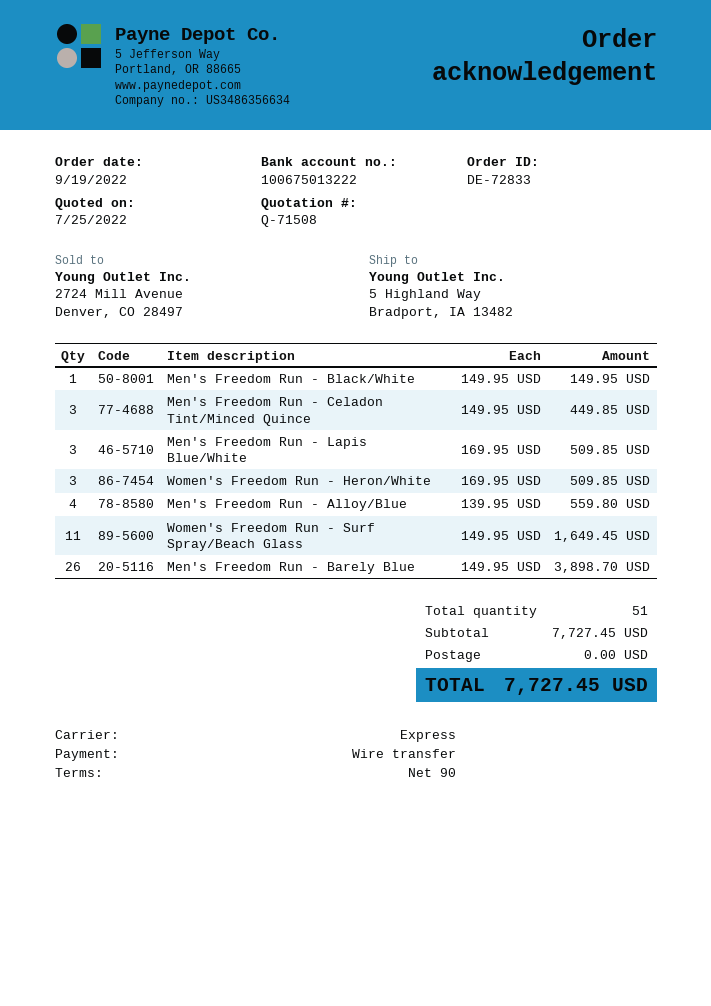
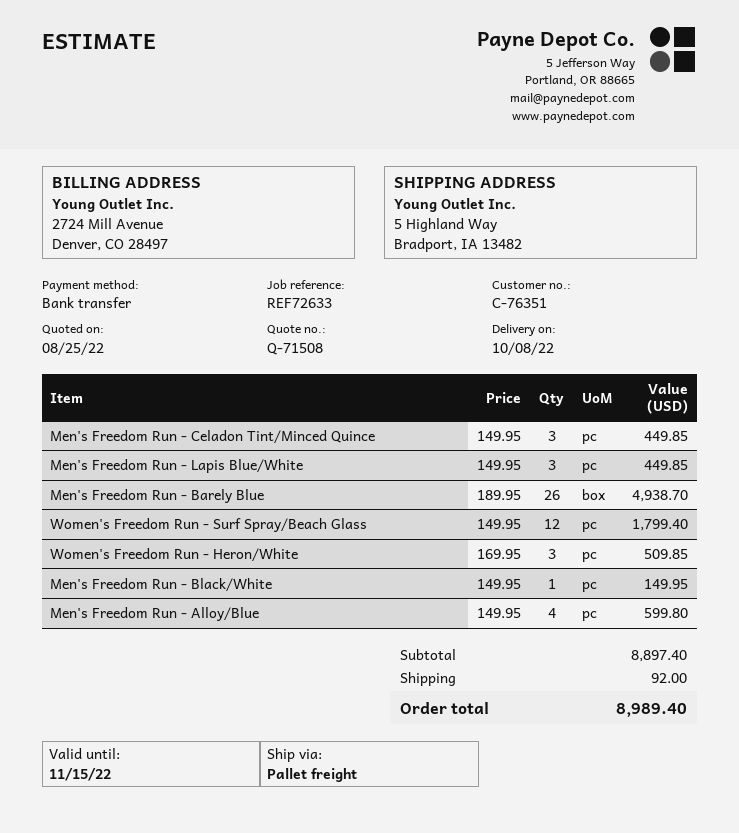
quote date: 2022-07-25 -> 2022-08-25
shipping method: express -> pallet freight
Men's Freedom Run - Lapis Blue/White: 3 x 169.95 = 509.85 -> 3 x 149.95 = 449.85
Men's Freedom Run - Alloy/Blue: 4 x 139.95 = 559.80 -> 4 x 149.95 = 599.80
Women's Freedom Run - Surf Spray/Beach Glass: 11 x 149.95 = 1649.45 -> 12 x 149.95 = 1799.40
Men's Freedom Run - Barely Blue: 26 x 149.95 = 3898.70 -> 26 x 189.95 = 4938.70
subtotal: 7727.45 -> 8897.40
shipping: 0.00 -> 92.00
total: 7727.45 -> 8989.40

